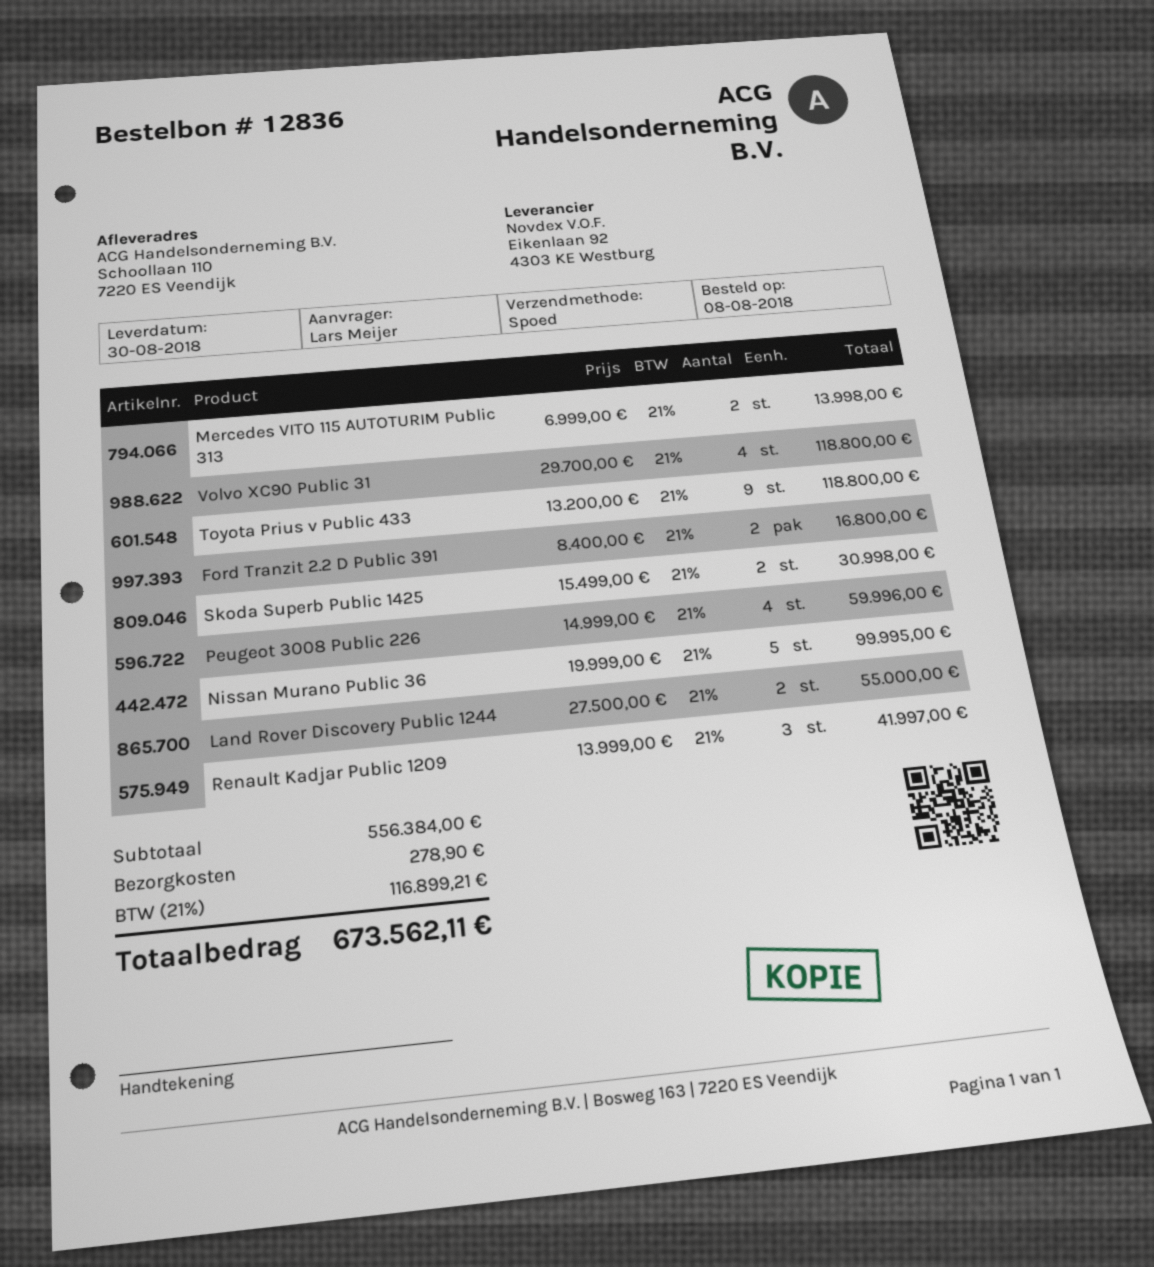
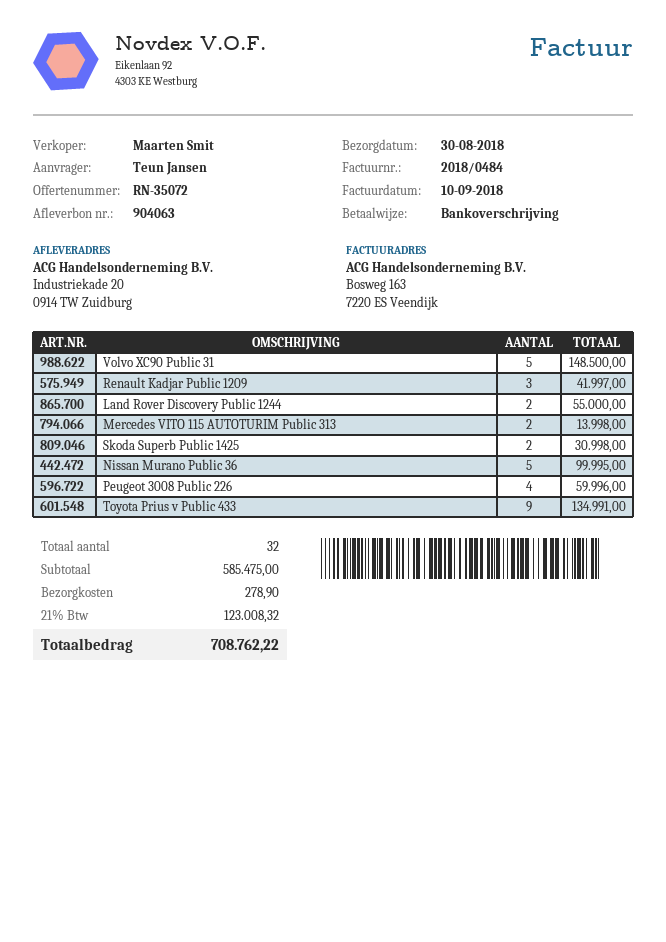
ordered by: Lars Meijer -> Teun Jansen
ship to: Schoollaan 110, 7220 ES Veendijk -> Industriekade 20, 0914 TW Zuidburg
Volvo XC90 Public 31: 4 for 118800.00 -> 5 for 148500.00
Toyota Prius v Public 433: 9 for 118800.00 -> 9 for 134991.00
Ford Tranzit 2.2 D Public 391: 2 for 16800.00 -> none
subtotal: 556384.00 -> 585475.00
tax: 21% = 116899.21 -> 21% = 123008.32
total: 673562.11 -> 708762.22

